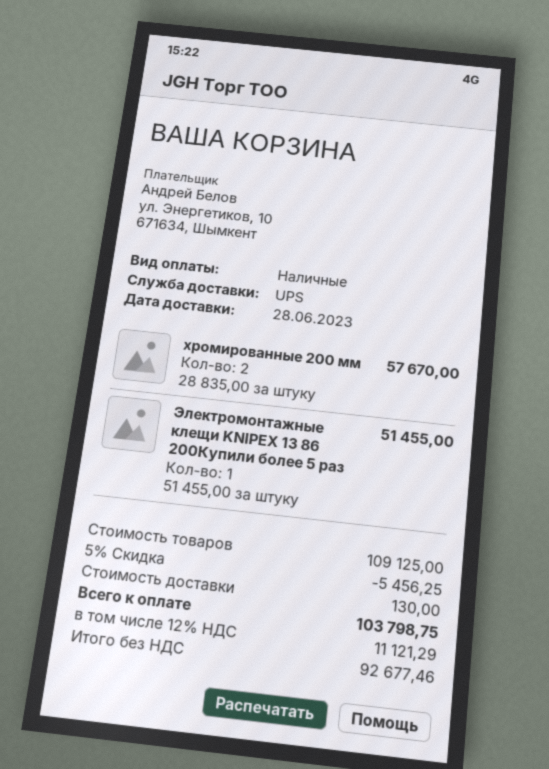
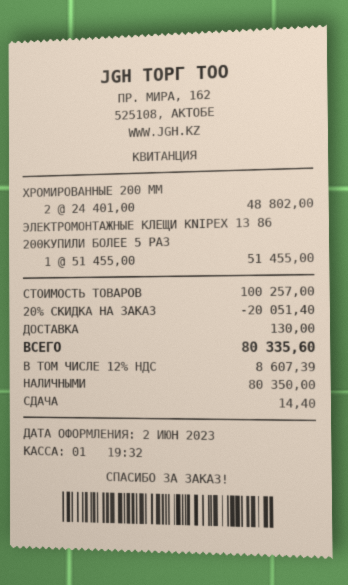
хромированные 200 мм: 2 x 28835.00 = 57670.00 -> 2 x 24401.00 = 48802.00
subtotal: 109125.00 -> 100257.00
discount: 5% = 5456.25 -> 20% = 20051.40
tax: 12% = 11121.29 -> 12% = 8607.39
total: 103798.75 -> 80335.60

